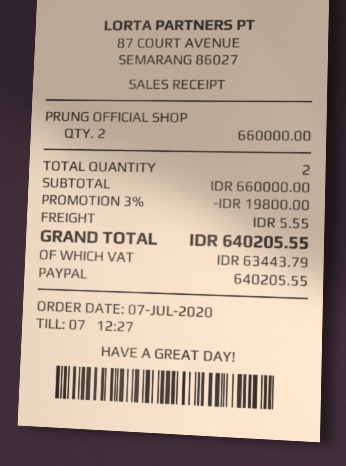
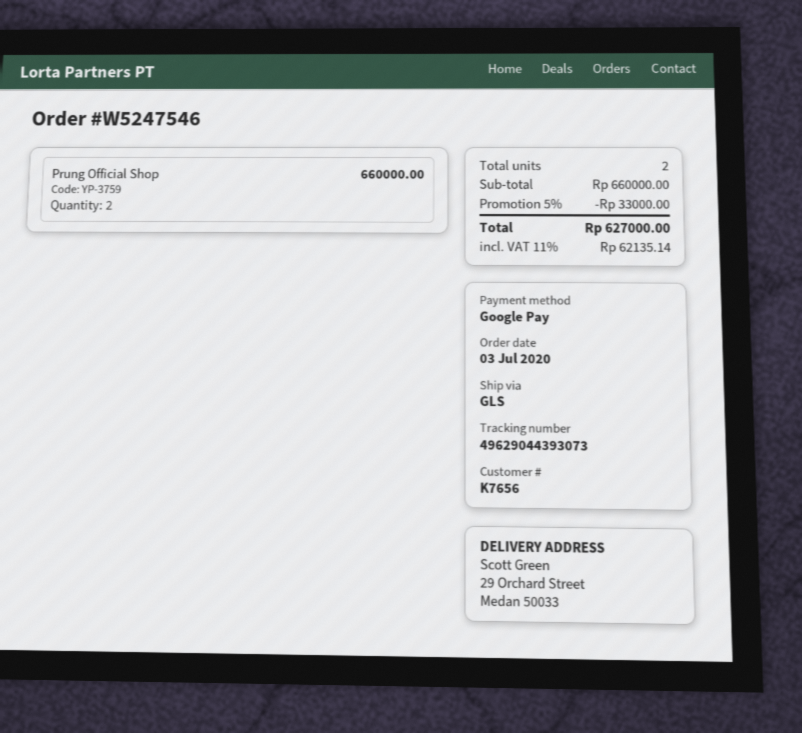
order date: 2020-07-07 -> 2020-07-03
payment method: PayPal -> Google Pay
discount: 3% = 19800.00 -> 5% = 33000.00
shipping: 5.55 -> none
tax: 63443.79 -> 62135.14
total: 640205.55 -> 627000.00

